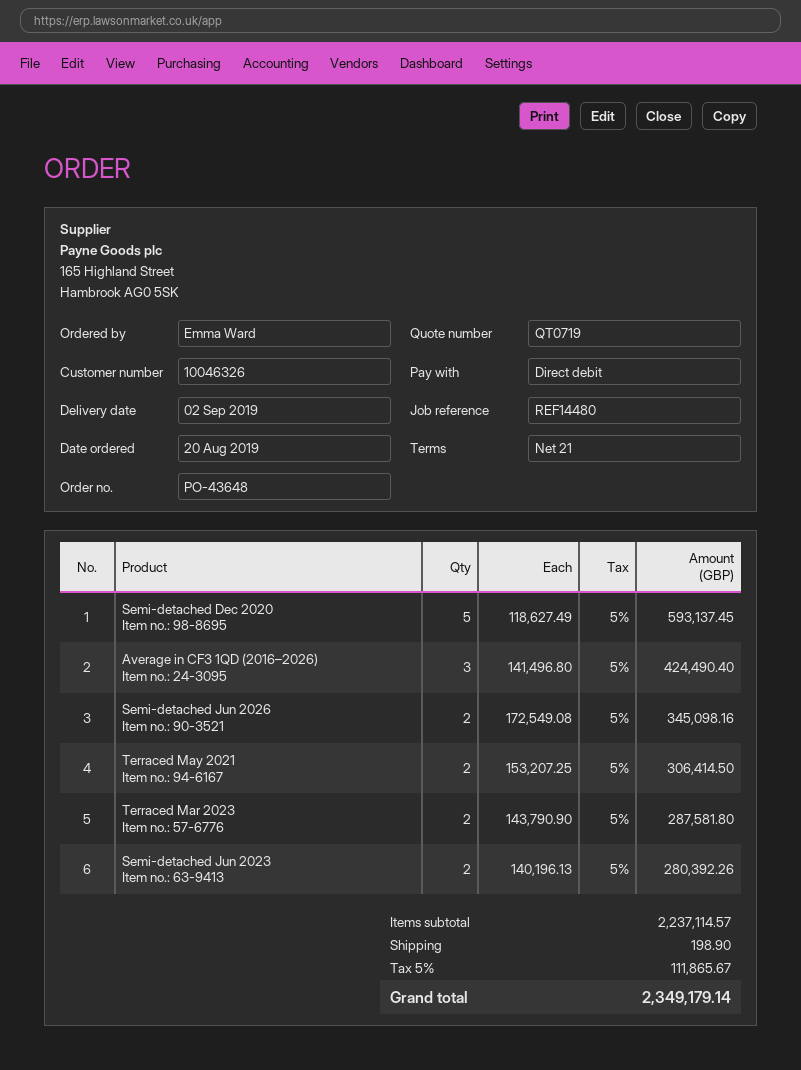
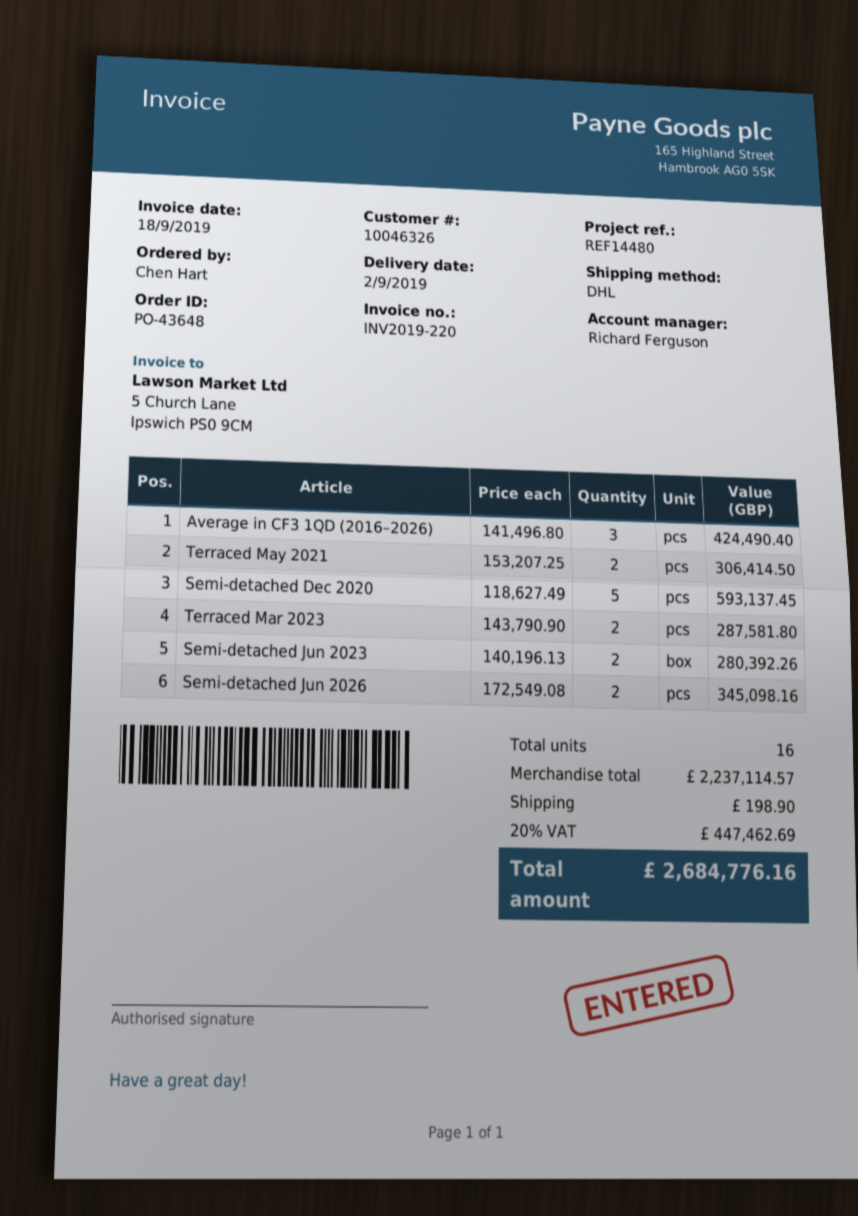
ordered by: Emma Ward -> Chen Hart
tax: 5% = 111865.67 -> 20% = 447462.69
total: 2349179.14 -> 2684776.16

